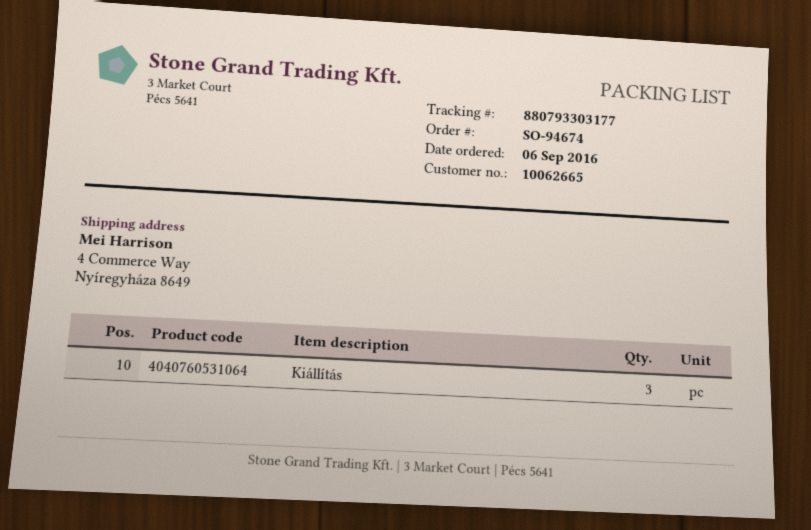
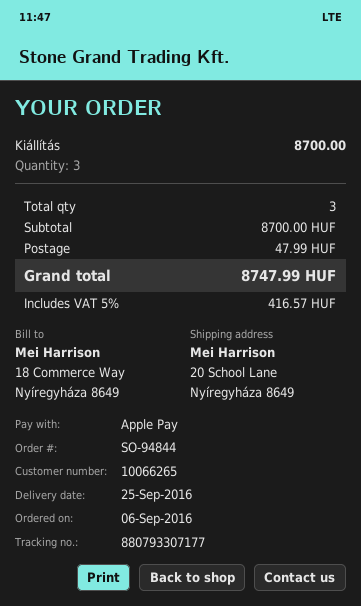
order number: SO-94674 -> SO-94844
customer number: 10062665 -> 10066265
tracking number: 880793303177 -> 880793307177
ship to: 4 Commerce Way, Nyíregyháza 8649 -> 20 School Lane, Nyíregyháza 8649

